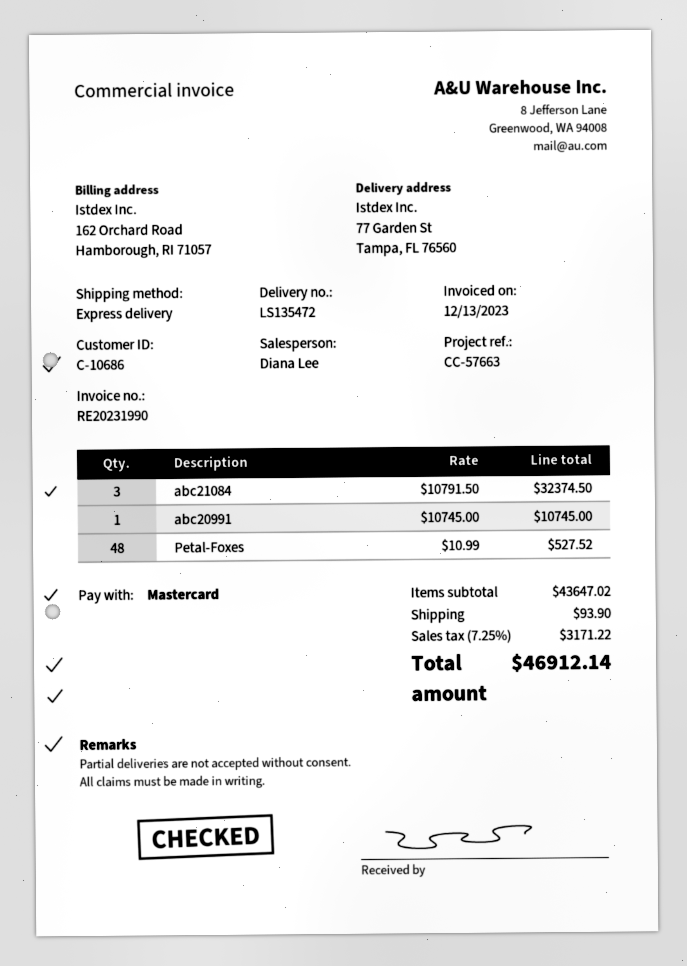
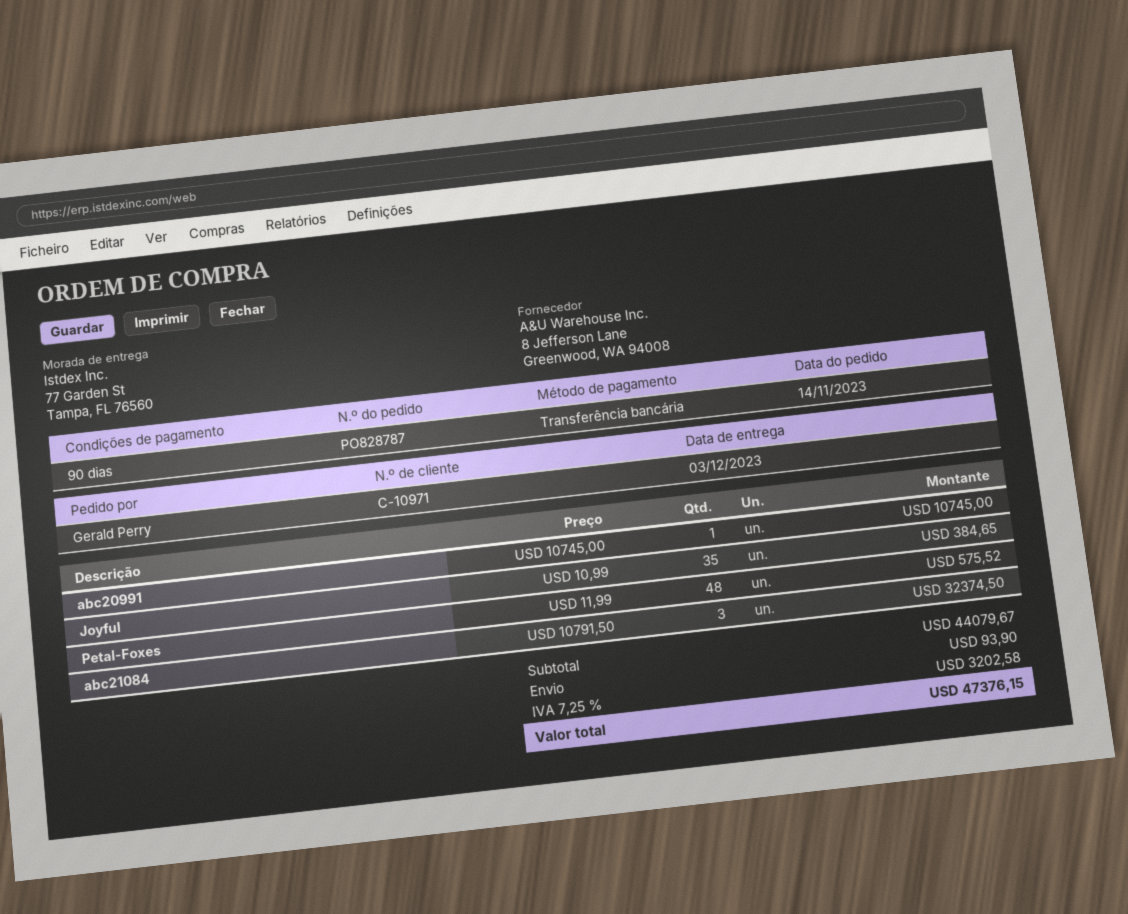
customer number: C-10686 -> C-10971
payment method: Mastercard -> bank transfer
Petal-Foxes: 48 x 10.99 = 527.52 -> 48 x 11.99 = 575.52
Joyful: none -> 35 x 10.99 = 384.65
subtotal: 43647.02 -> 44079.67
tax: 7.25% = 3171.22 -> 7.25% = 3202.58
total: 46912.14 -> 47376.15

